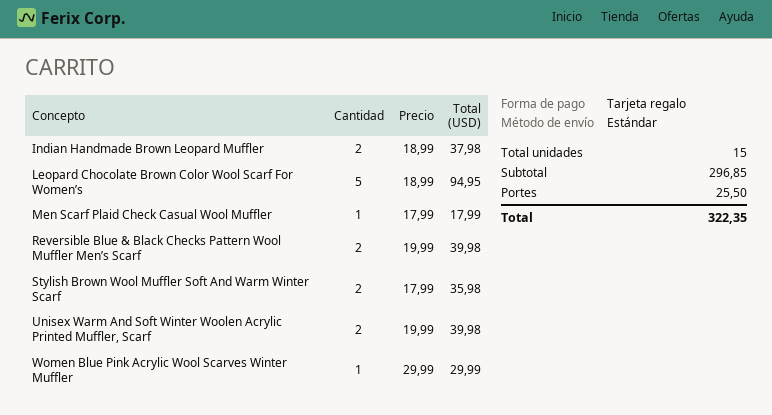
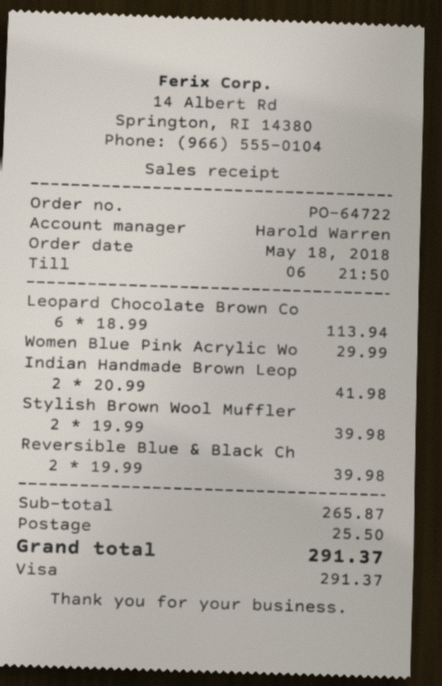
payment method: gift card -> Visa
Indian Handmade Brown Leopard Muffler: 2 x 18.99 = 37.98 -> 2 x 20.99 = 41.98
Leopard Chocolate Brown Color Wool Scarf For Women’s: 5 x 18.99 = 94.95 -> 6 x 18.99 = 113.94
Men Scarf Plaid Check Casual Wool Muffler: 1 x 17.99 = 17.99 -> none
Stylish Brown Wool Muffler Soft And Warm Winter Scarf: 2 x 17.99 = 35.98 -> 2 x 19.99 = 39.98
Unisex Warm And Soft Winter Woolen Acrylic Printed Muffler, Scarf: 2 x 19.99 = 39.98 -> none
subtotal: 296.85 -> 265.87
total: 322.35 -> 291.37

